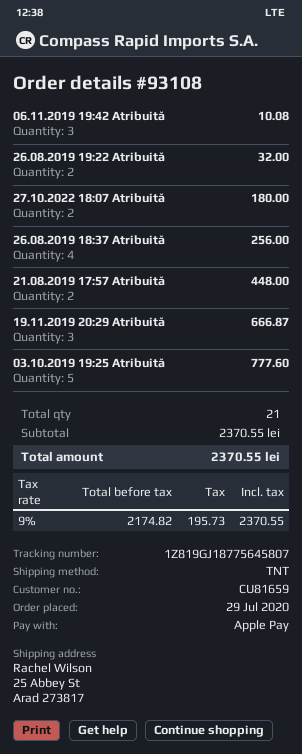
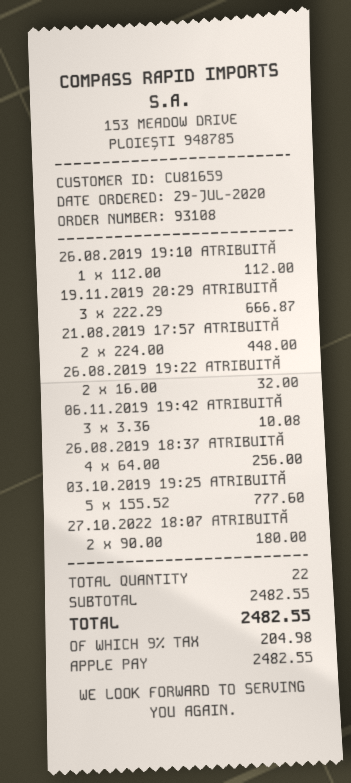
26.08.2019 19:10 ATRIBUITĂ: none -> 1 for 112.00
total quantity: 21 -> 22
subtotal: 2370.55 -> 2482.55
tax: 9% = 195.73 -> 9% = 204.98
total: 2370.55 -> 2482.55

